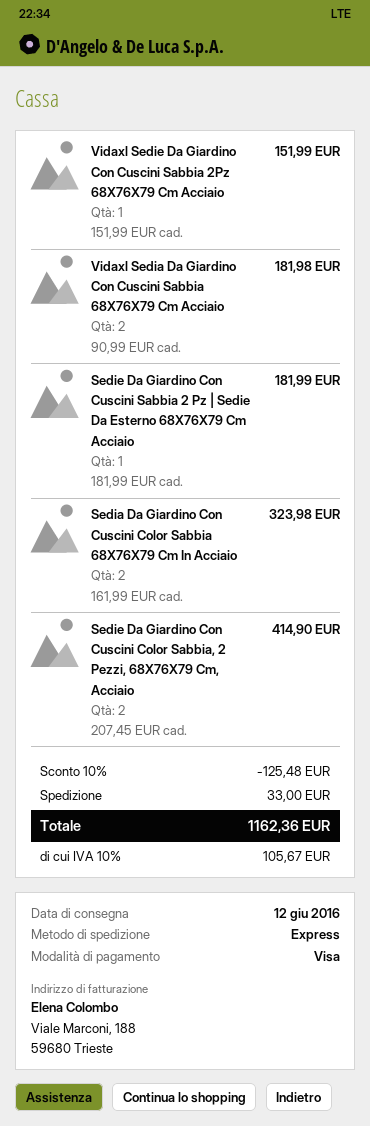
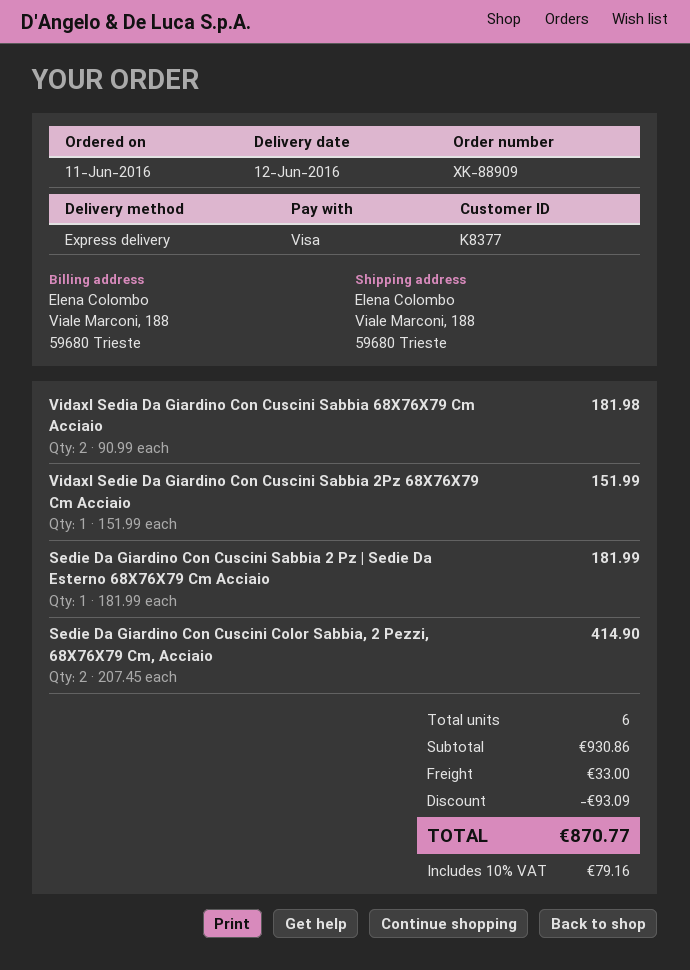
Sedia Da Giardino Con Cuscini Color Sabbia 68X76X79 Cm In Acciaio: 2 x 161.99 = 323.98 -> none
discount: 125.48 -> 93.09
tax: 10% = 105.67 -> 10% = 79.16
total: 1162.36 -> 870.77

